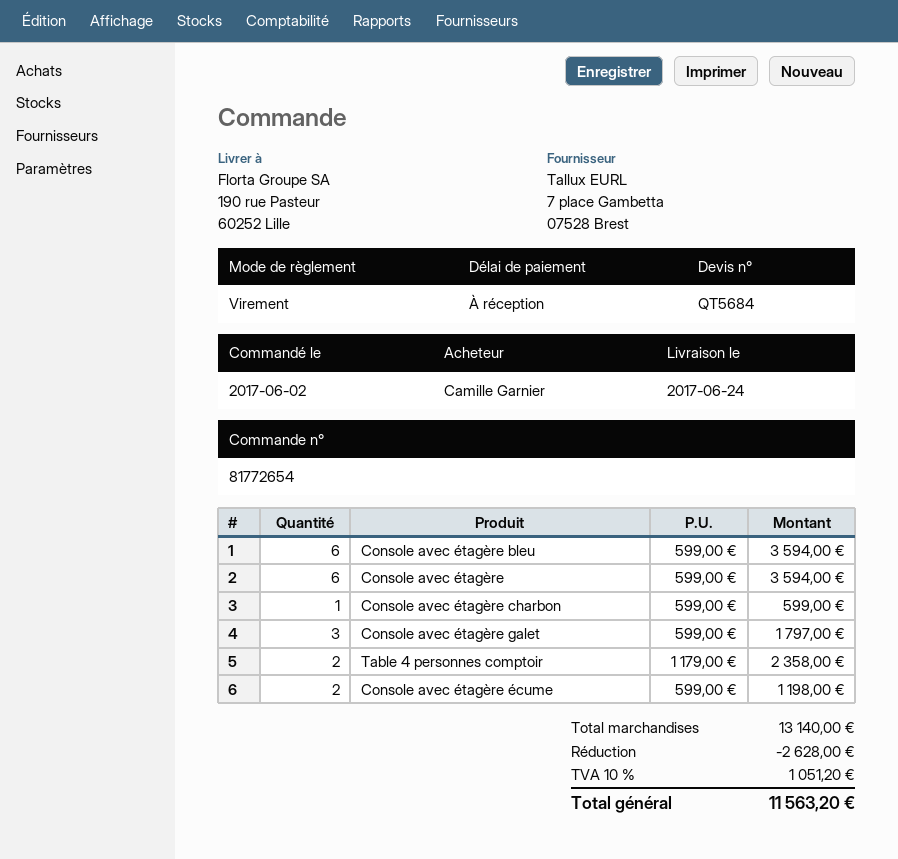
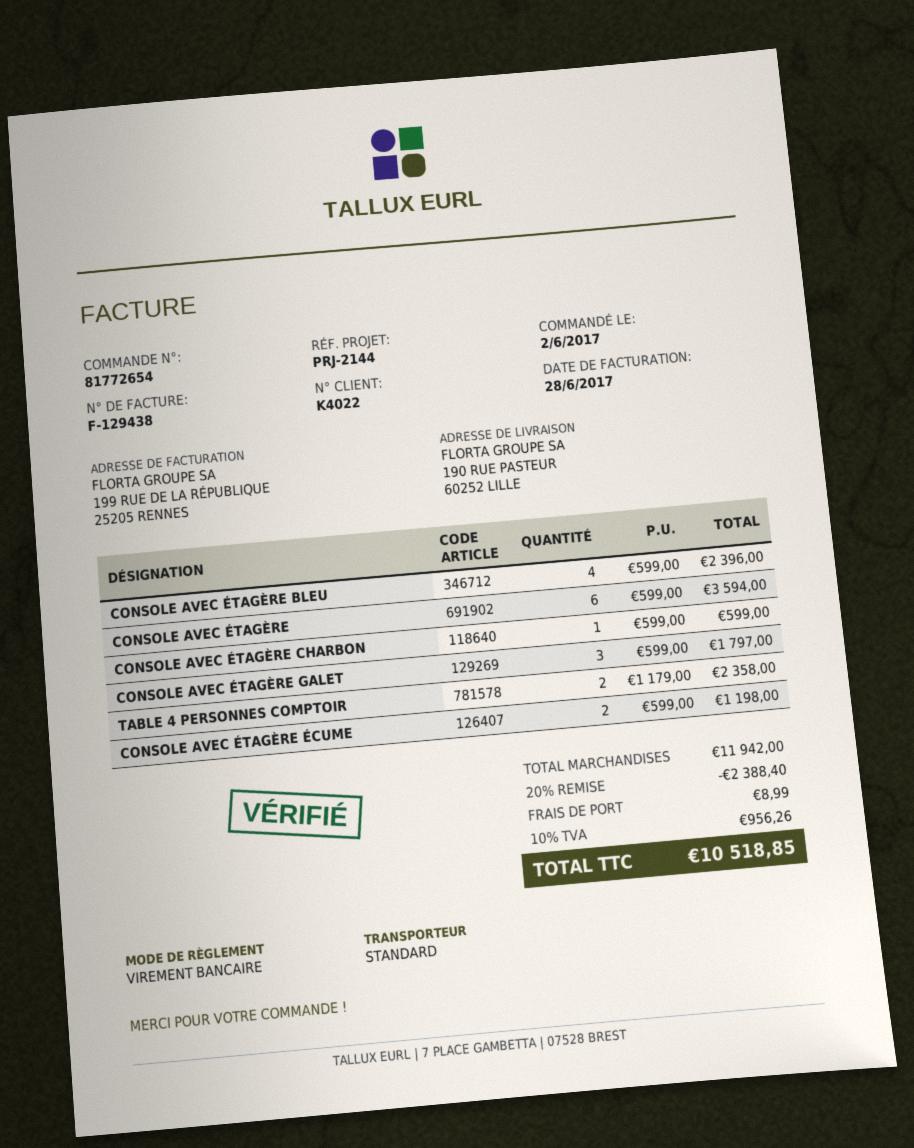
Console avec étagère bleu: 6 x 599.00 = 3594.00 -> 4 x 599.00 = 2396.00
subtotal: 13140.00 -> 11942.00
discount: 2628.00 -> 2388.40
shipping: none -> 8.99
tax: 10% = 1051.20 -> 10% = 956.26
total: 11563.20 -> 10518.85

